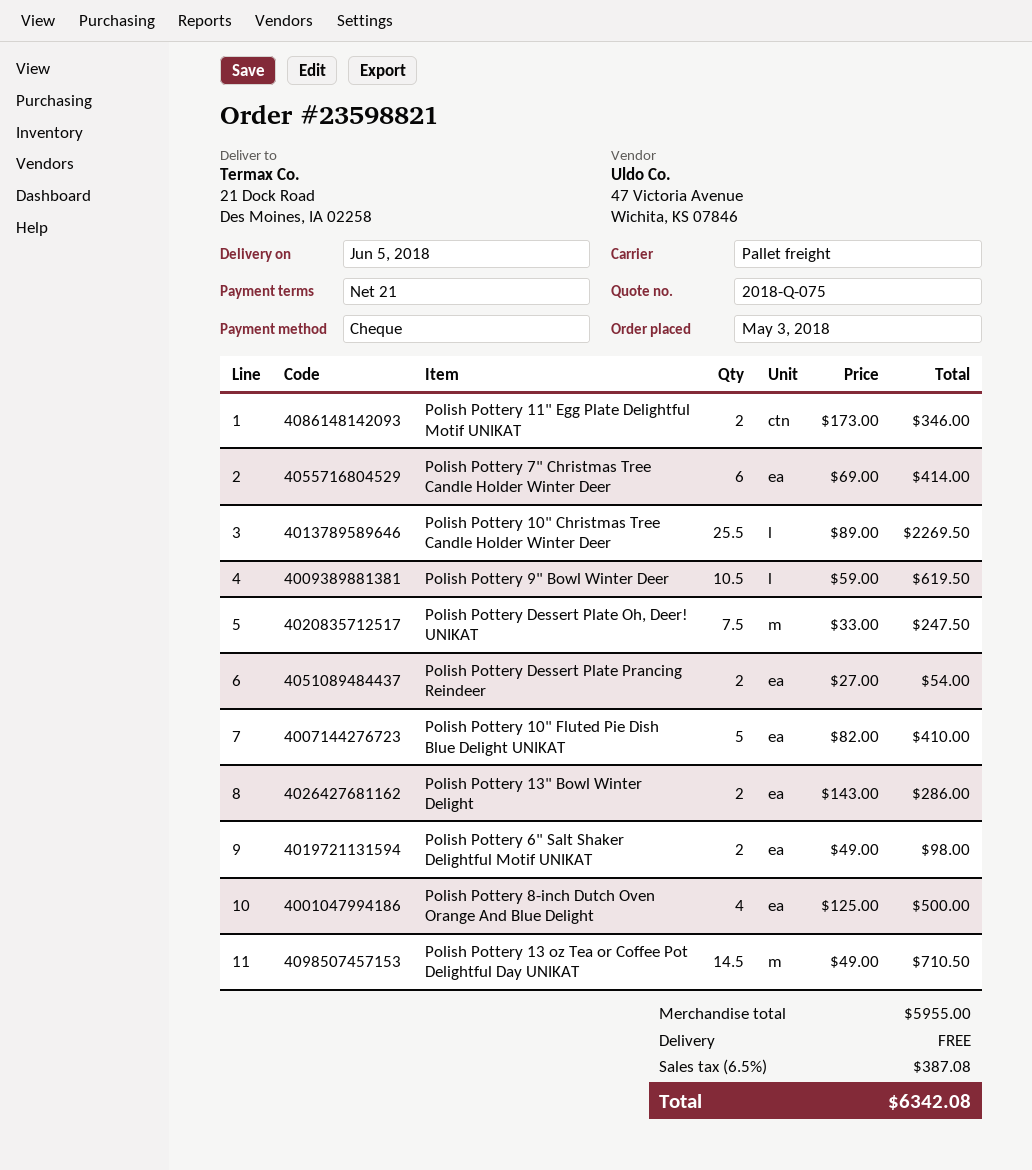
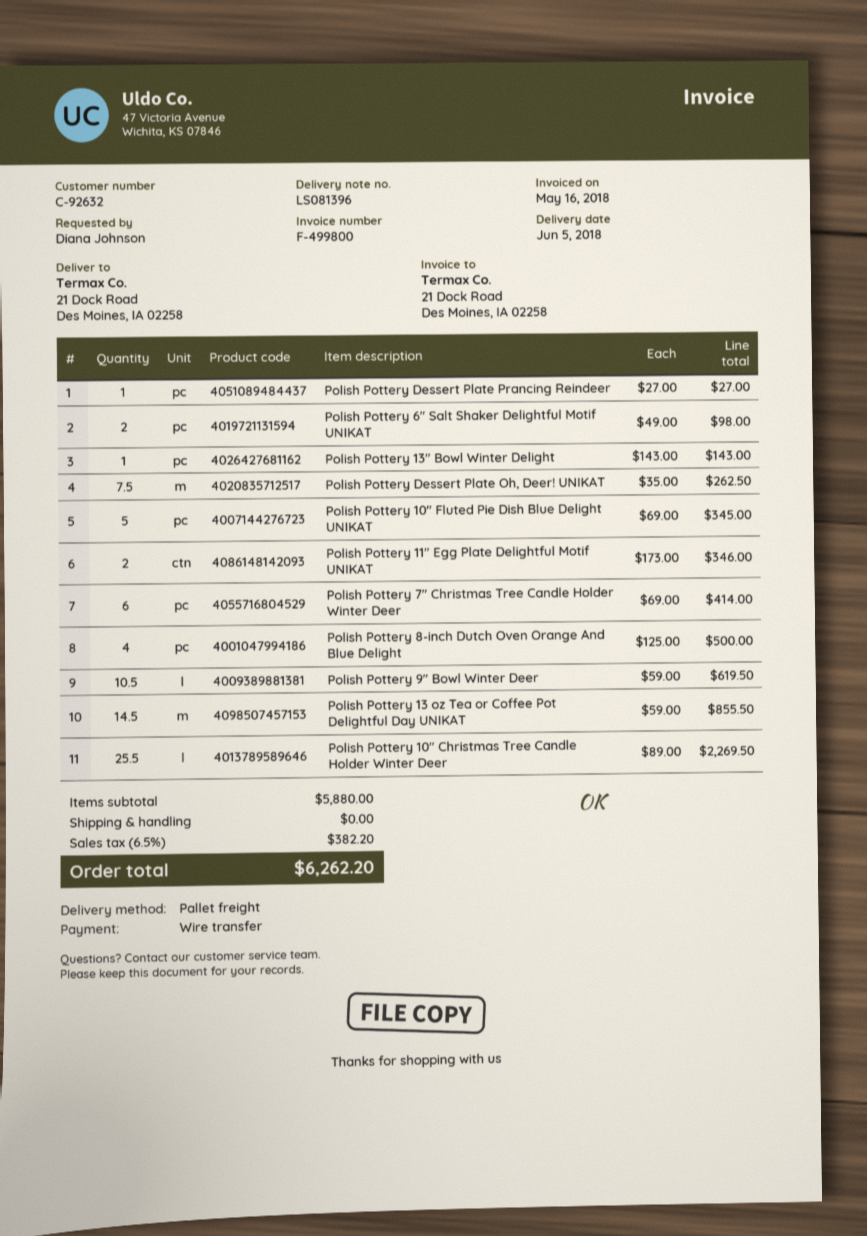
payment method: cheque -> bank transfer
Polish Pottery Dessert Plate Oh, Deer! UNIKAT: 7.5 x 33.00 = 247.50 -> 7.5 x 35.00 = 262.50
Polish Pottery Dessert Plate Prancing Reindeer: 2 x 27.00 = 54.00 -> 1 x 27.00 = 27.00
Polish Pottery 10" Fluted Pie Dish Blue Delight UNIKAT: 5 x 82.00 = 410.00 -> 5 x 69.00 = 345.00
Polish Pottery 13" Bowl Winter Delight: 2 x 143.00 = 286.00 -> 1 x 143.00 = 143.00
Polish Pottery 13 oz Tea or Coffee Pot Delightful Day UNIKAT: 14.5 x 49.00 = 710.50 -> 14.5 x 59.00 = 855.50
subtotal: 5955.00 -> 5880.00
tax: 6.5% = 387.08 -> 6.5% = 382.20
total: 6342.08 -> 6262.20

